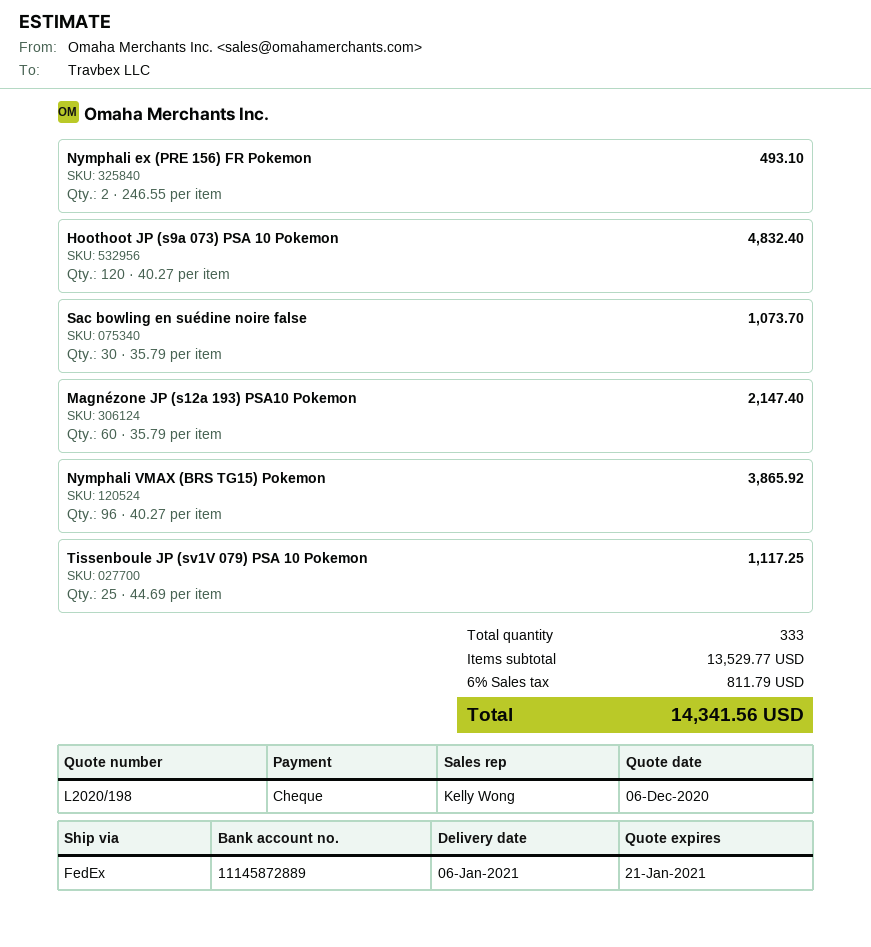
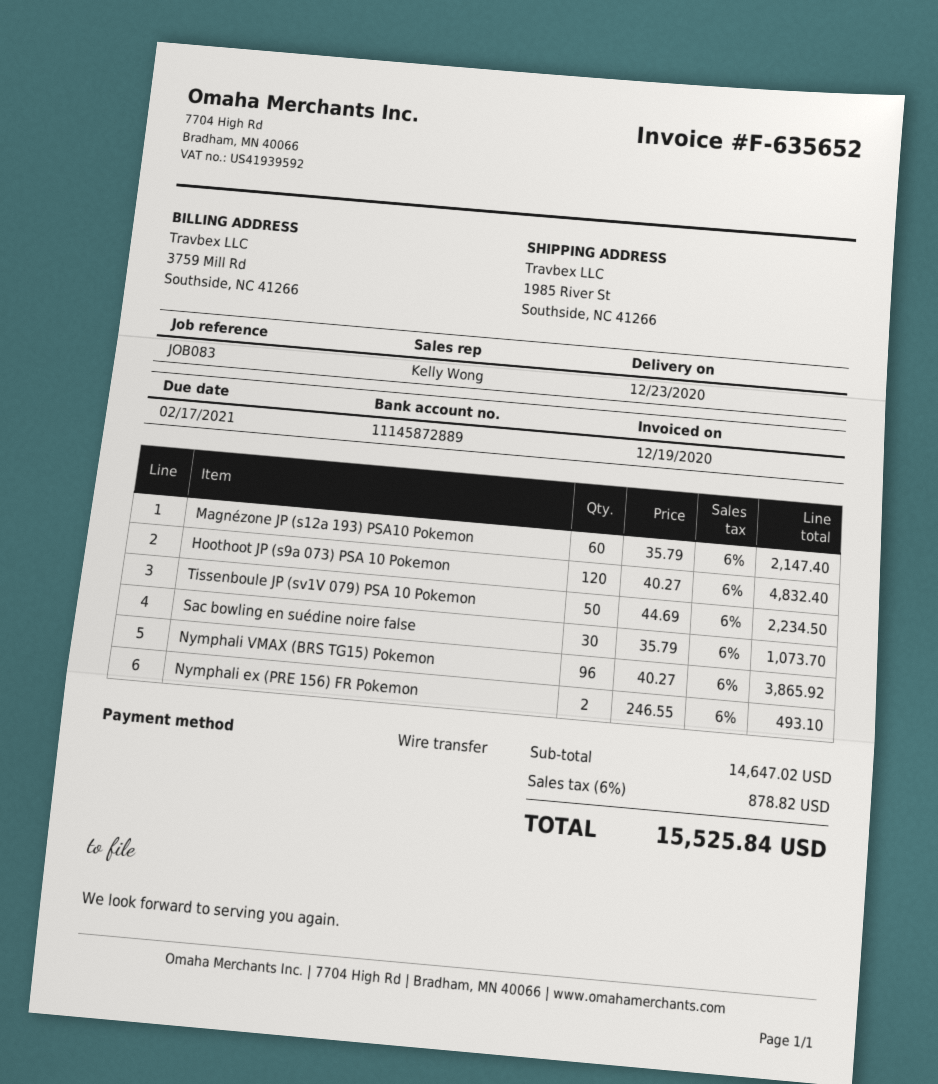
delivery date: 2021-01-06 -> 2020-12-23
payment method: cheque -> bank transfer
Tissenboule JP (sv1V 079) PSA 10 Pokemon: 25 x 44.69 = 1117.25 -> 50 x 44.69 = 2234.50
subtotal: 13529.77 -> 14647.02
tax: 6% = 811.79 -> 6% = 878.82
total: 14341.56 -> 15525.84

